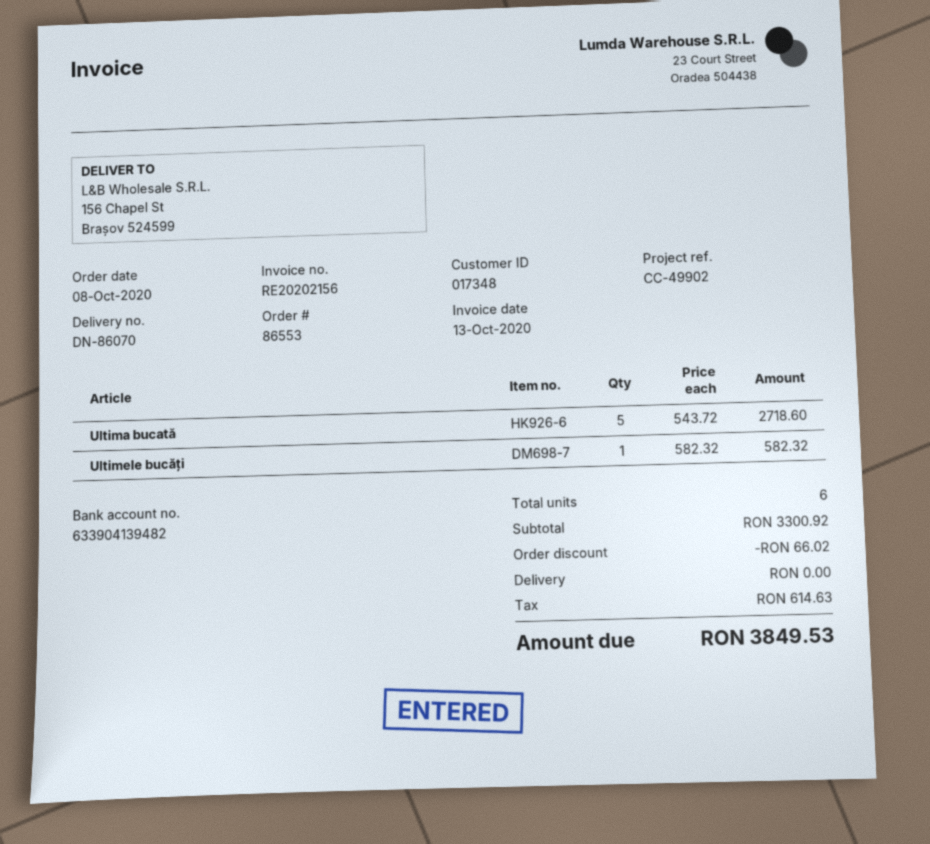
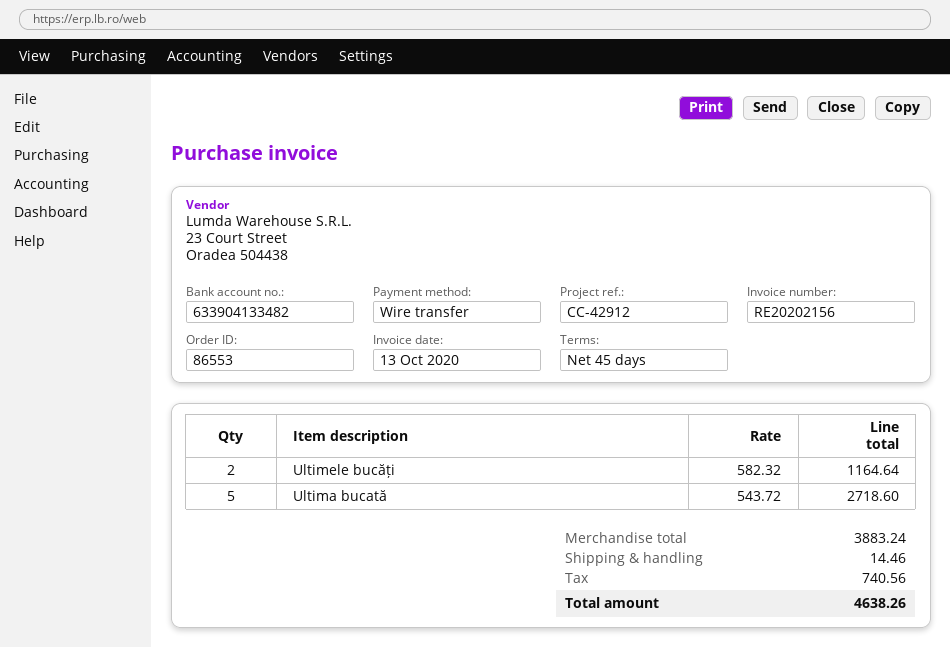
reference: CC-49902 -> CC-42912
bank account: 633904139482 -> 633904133482
Ultimele bucăți: 1 x 582.32 = 582.32 -> 2 x 582.32 = 1164.64
subtotal: 3300.92 -> 3883.24
discount: 66.02 -> none
shipping: 0.00 -> 14.46
tax: 614.63 -> 740.56
total: 3849.53 -> 4638.26

